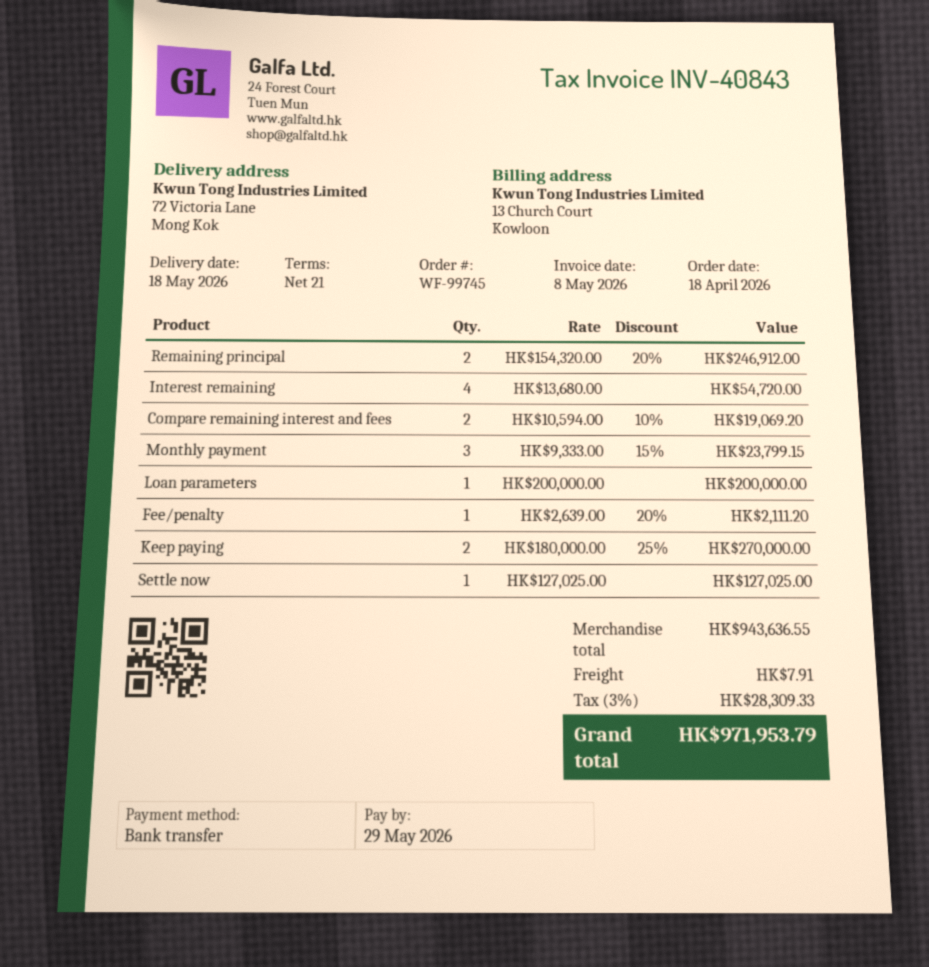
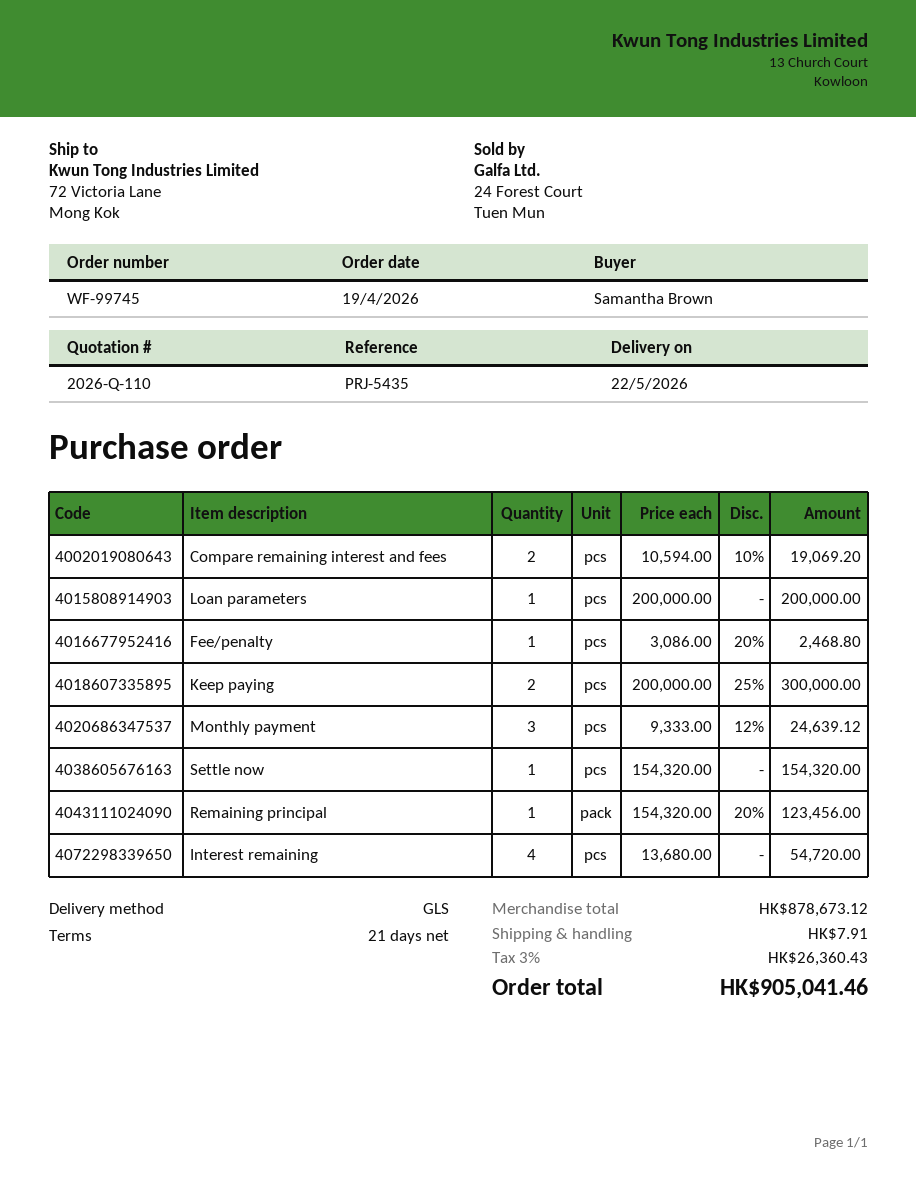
order date: 2026-04-18 -> 2026-04-19
delivery date: 2026-05-18 -> 2026-05-22
Remaining principal: 2 x 154320.00 - 20% = 246912.00 -> 1 x 154320.00 - 20% = 123456.00
Monthly payment: 3 x 9333.00 - 15% = 23799.15 -> 3 x 9333.00 - 12% = 24639.12
Fee/penalty: 1 x 2639.00 - 20% = 2111.20 -> 1 x 3086.00 - 20% = 2468.80
Keep paying: 2 x 180000.00 - 25% = 270000.00 -> 2 x 200000.00 - 25% = 300000.00
Settle now: 1 x 127025.00 = 127025.00 -> 1 x 154320.00 = 154320.00
subtotal: 943636.55 -> 878673.12
tax: 3% = 28309.33 -> 3% = 26360.43
total: 971953.79 -> 905041.46

